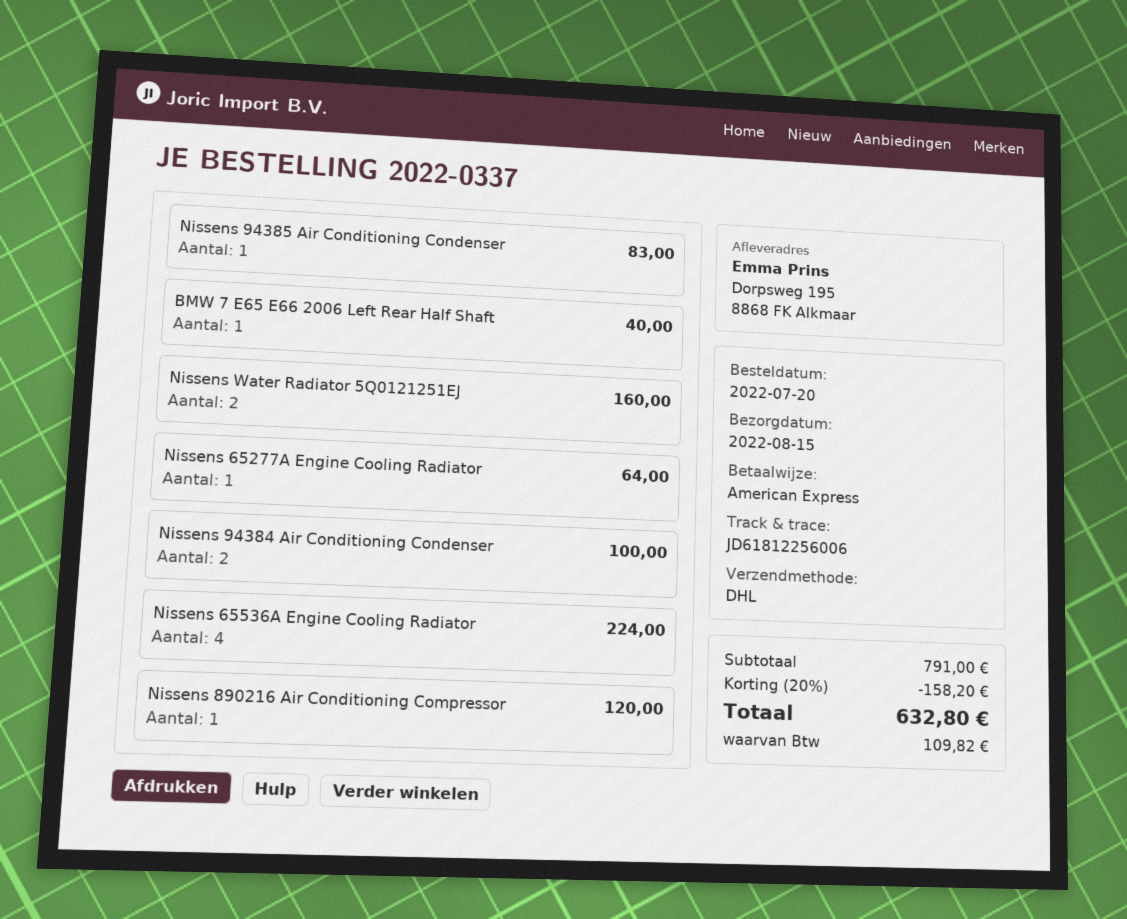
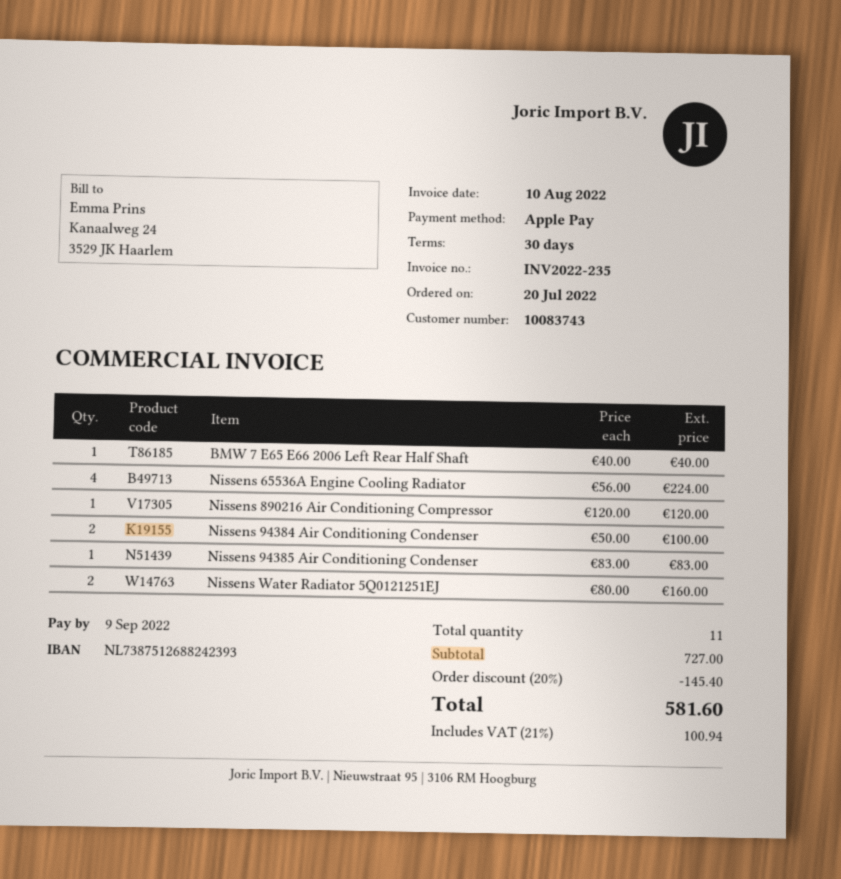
payment method: American Express -> Apple Pay
Nissens 65277A Engine Cooling Radiator: 1 for 64.00 -> none
subtotal: 791.00 -> 727.00
discount: 20% = 158.20 -> 20% = 145.40
tax: 109.82 -> 100.94
total: 632.80 -> 581.60

